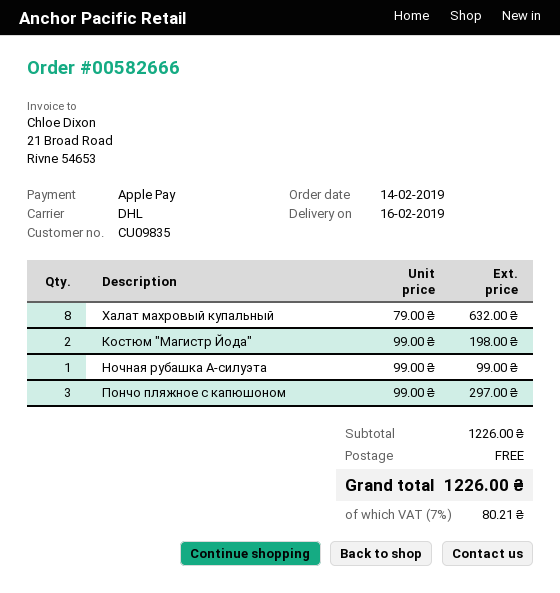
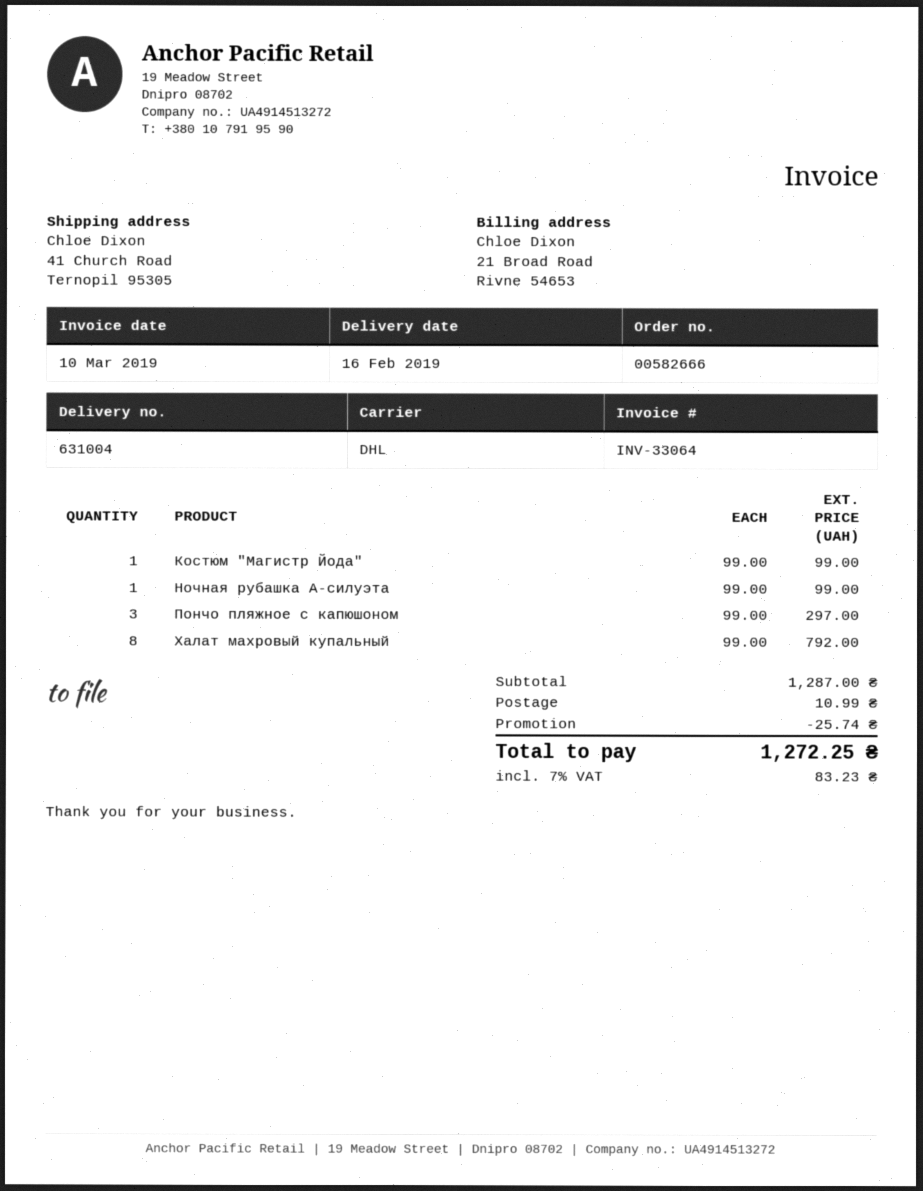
Халат махровый купальный: 8 x 79.00 = 632.00 -> 8 x 99.00 = 792.00
Костюм "Магистр Йода": 2 x 99.00 = 198.00 -> 1 x 99.00 = 99.00
subtotal: 1226.00 -> 1287.00
discount: none -> 25.74
shipping: 0.00 -> 10.99
tax: 7% = 80.21 -> 7% = 83.23
total: 1226.00 -> 1272.25

